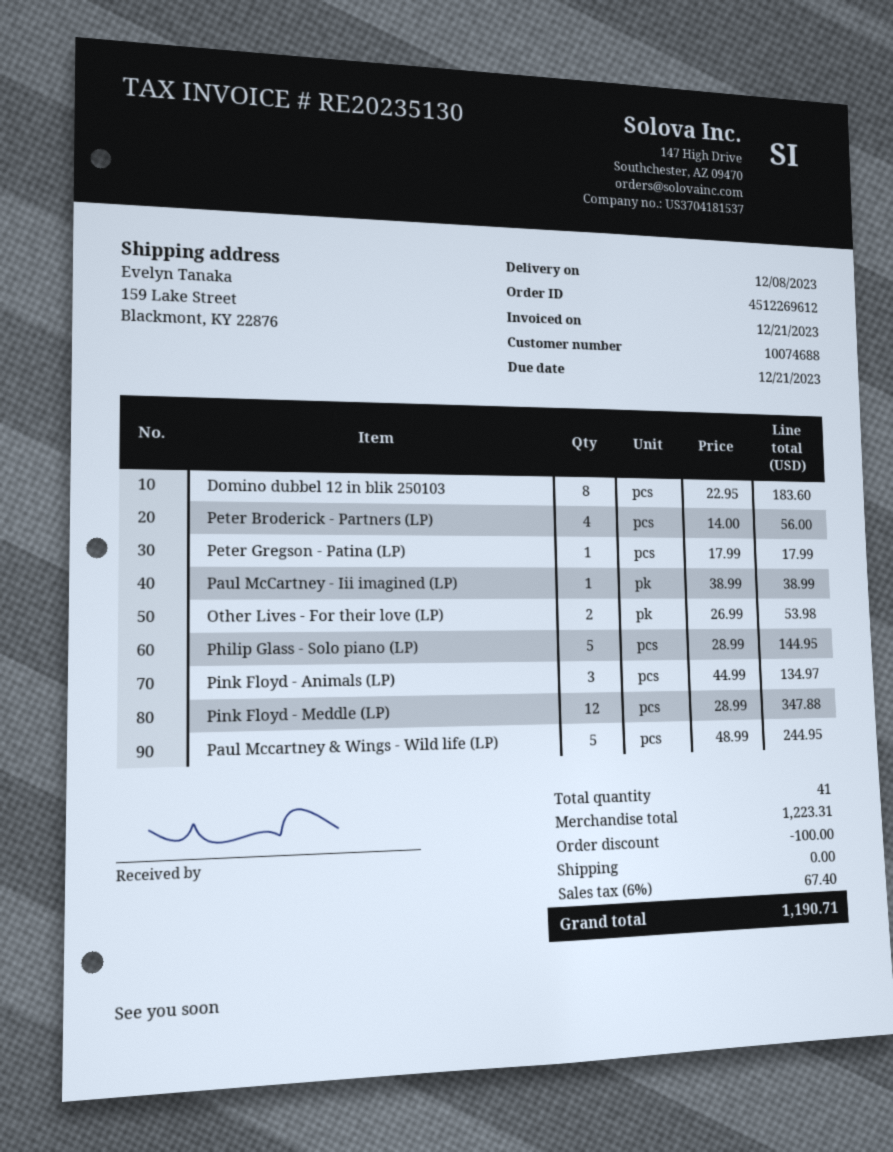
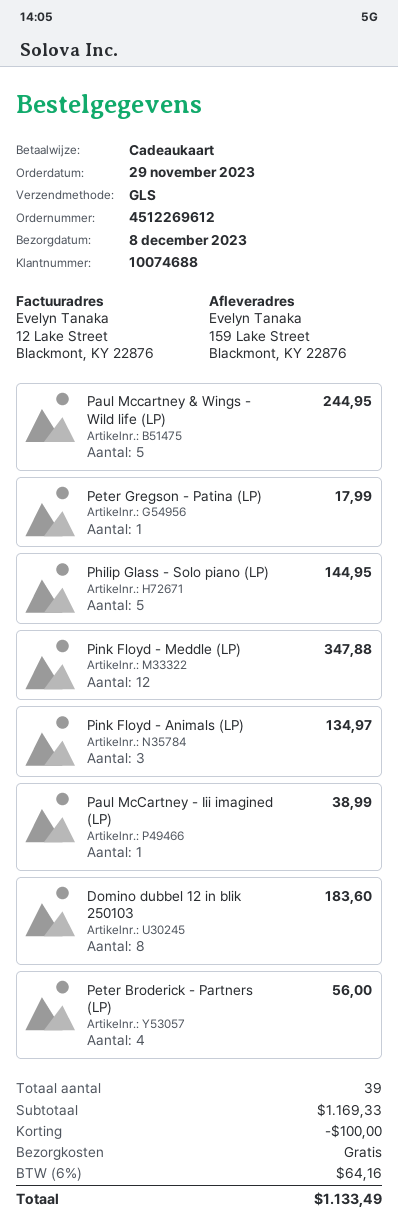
Other Lives - For their love (LP): 2 for 53.98 -> none
total quantity: 41 -> 39
subtotal: 1223.31 -> 1169.33
tax: 6% = 67.40 -> 6% = 64.16
total: 1190.71 -> 1133.49

